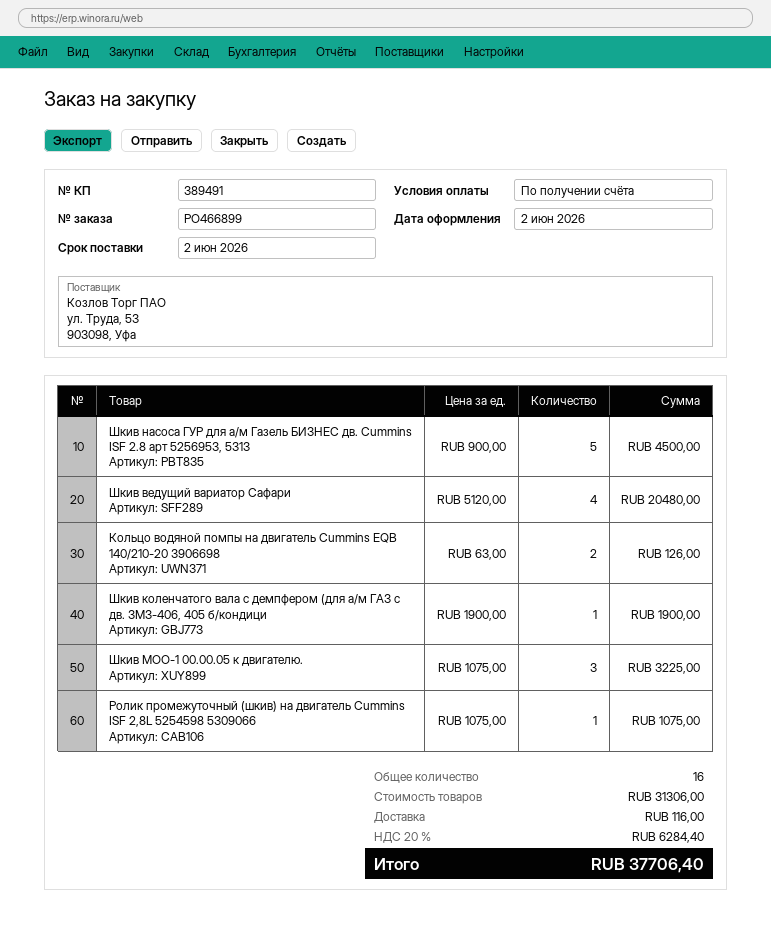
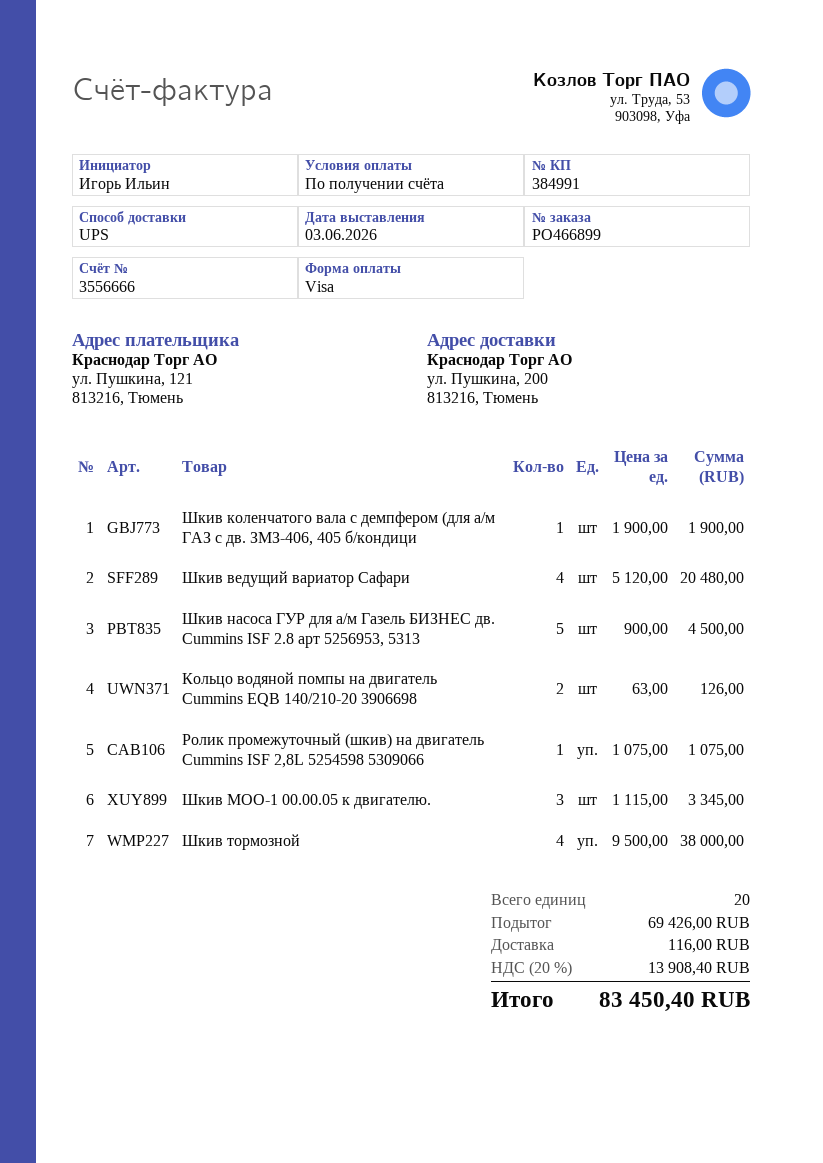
quote number: 389491 -> 384991
Шкив МОО-1 00.00.05 к двигателю.: 3 x 1075.00 = 3225.00 -> 3 x 1115.00 = 3345.00
Шкив тормозной: none -> 4 x 9500.00 = 38000.00
total quantity: 16 -> 20
subtotal: 31306.00 -> 69426.00
tax: 20% = 6284.40 -> 20% = 13908.40
total: 37706.40 -> 83450.40

